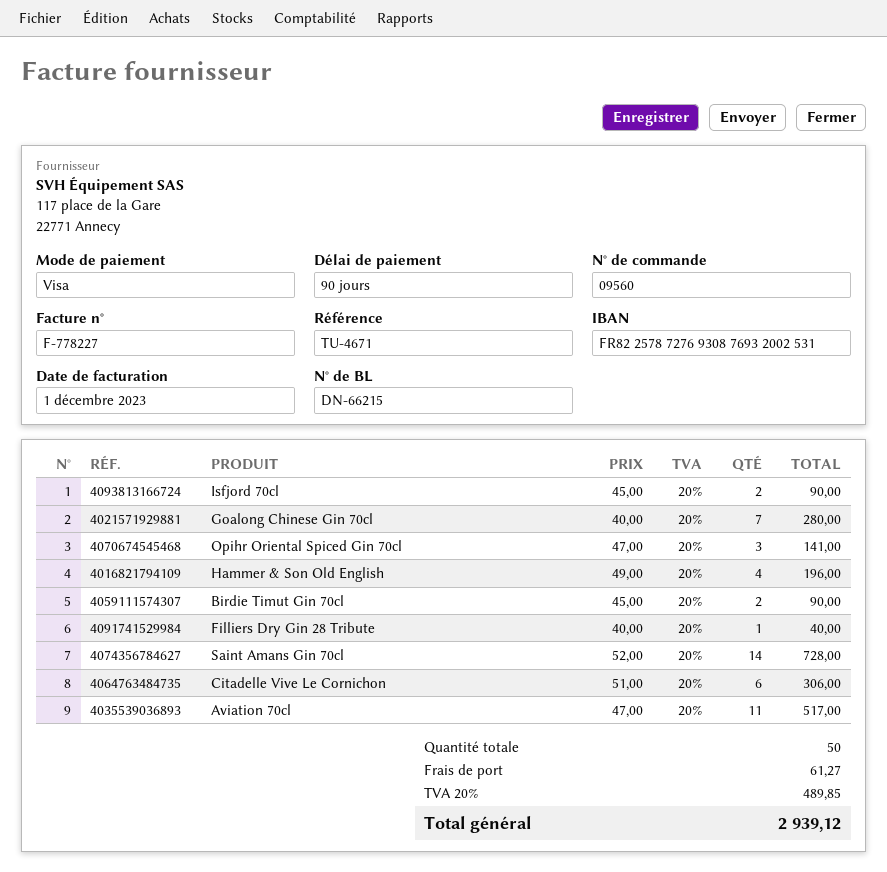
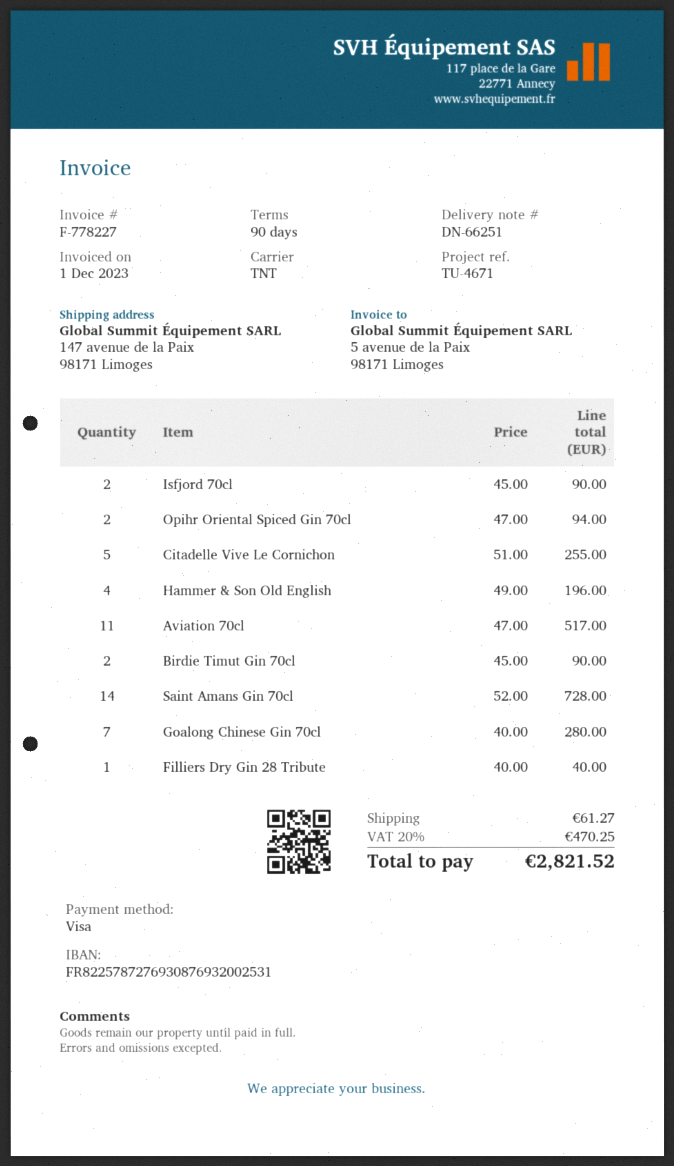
delivery note number: DN-66215 -> DN-66251
Opihr Oriental Spiced Gin 70cl: 3 x 47.00 = 141.00 -> 2 x 47.00 = 94.00
Citadelle Vive Le Cornichon: 6 x 51.00 = 306.00 -> 5 x 51.00 = 255.00
tax: 20% = 489.85 -> 20% = 470.25
total: 2939.12 -> 2821.52

